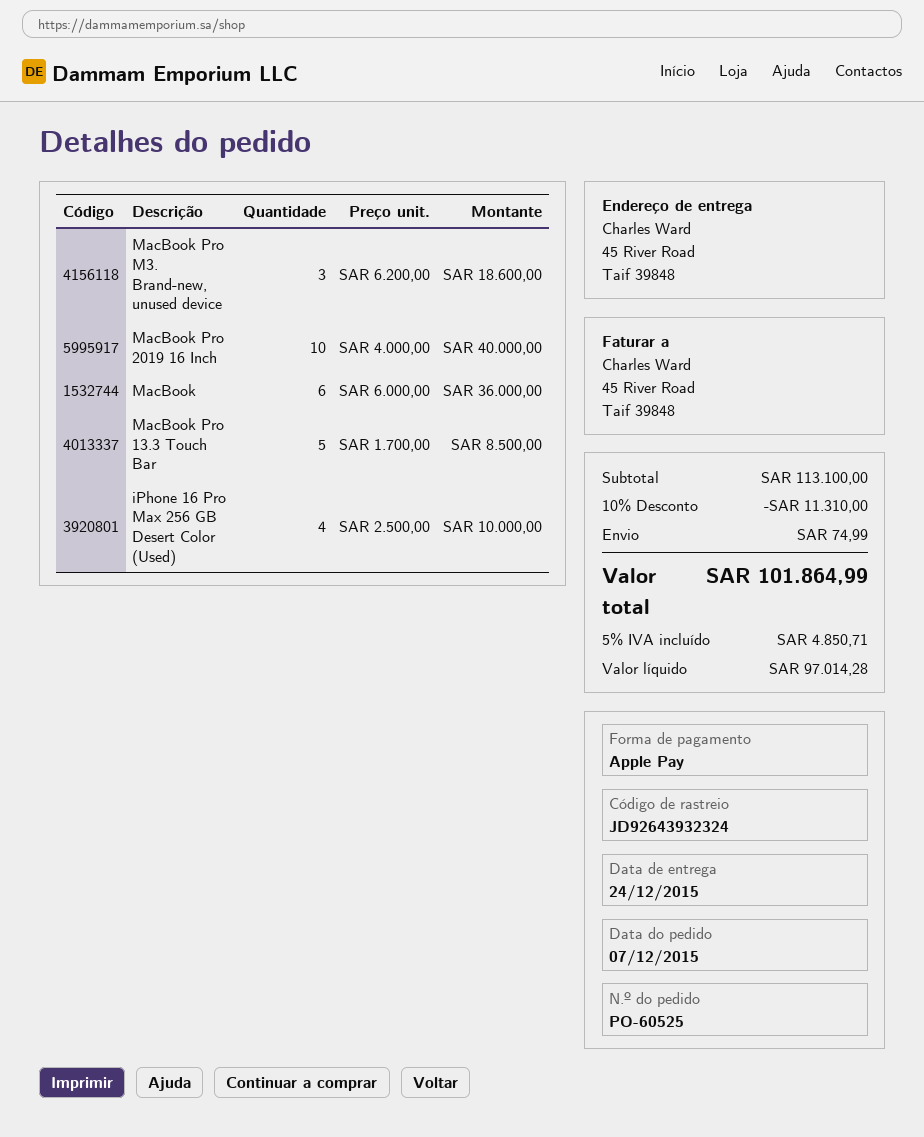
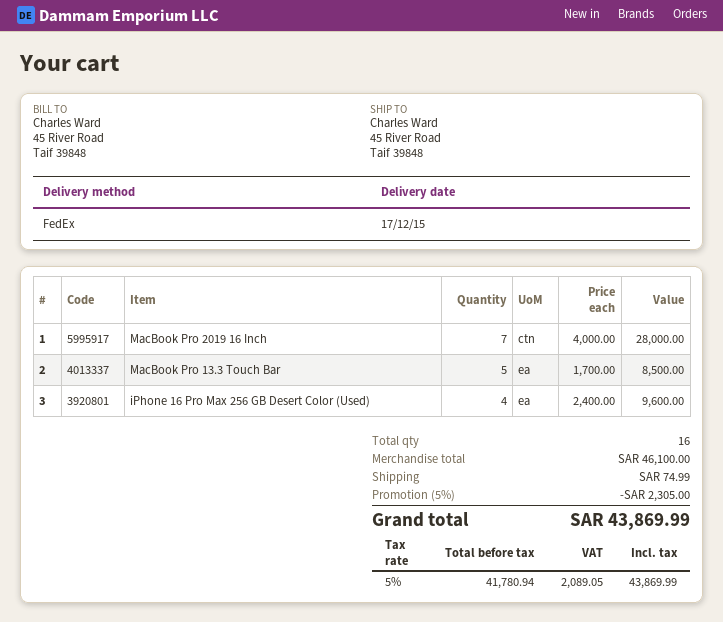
delivery date: 2015-12-24 -> 2015-12-17
MacBook Pro M3. Brand-new, unused device: 3 x 6200.00 = 18600.00 -> none
MacBook Pro 2019 16 Inch: 10 x 4000.00 = 40000.00 -> 7 x 4000.00 = 28000.00
MacBook: 6 x 6000.00 = 36000.00 -> none
iPhone 16 Pro Max 256 GB Desert Color (Used): 4 x 2500.00 = 10000.00 -> 4 x 2400.00 = 9600.00
subtotal: 113100.00 -> 46100.00
discount: 10% = 11310.00 -> 5% = 2305.00
net: 97014.28 -> 41780.94
tax: 5% = 4850.71 -> 5% = 2089.05
total: 101864.99 -> 43869.99

